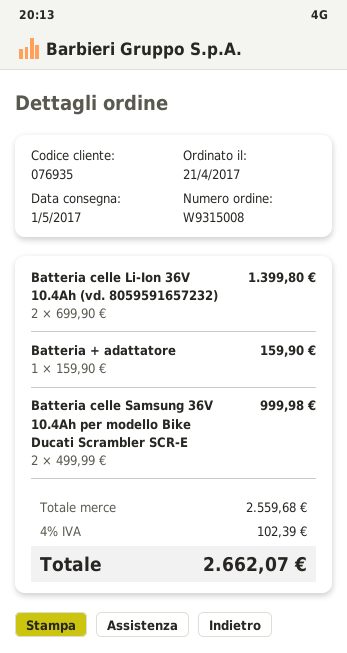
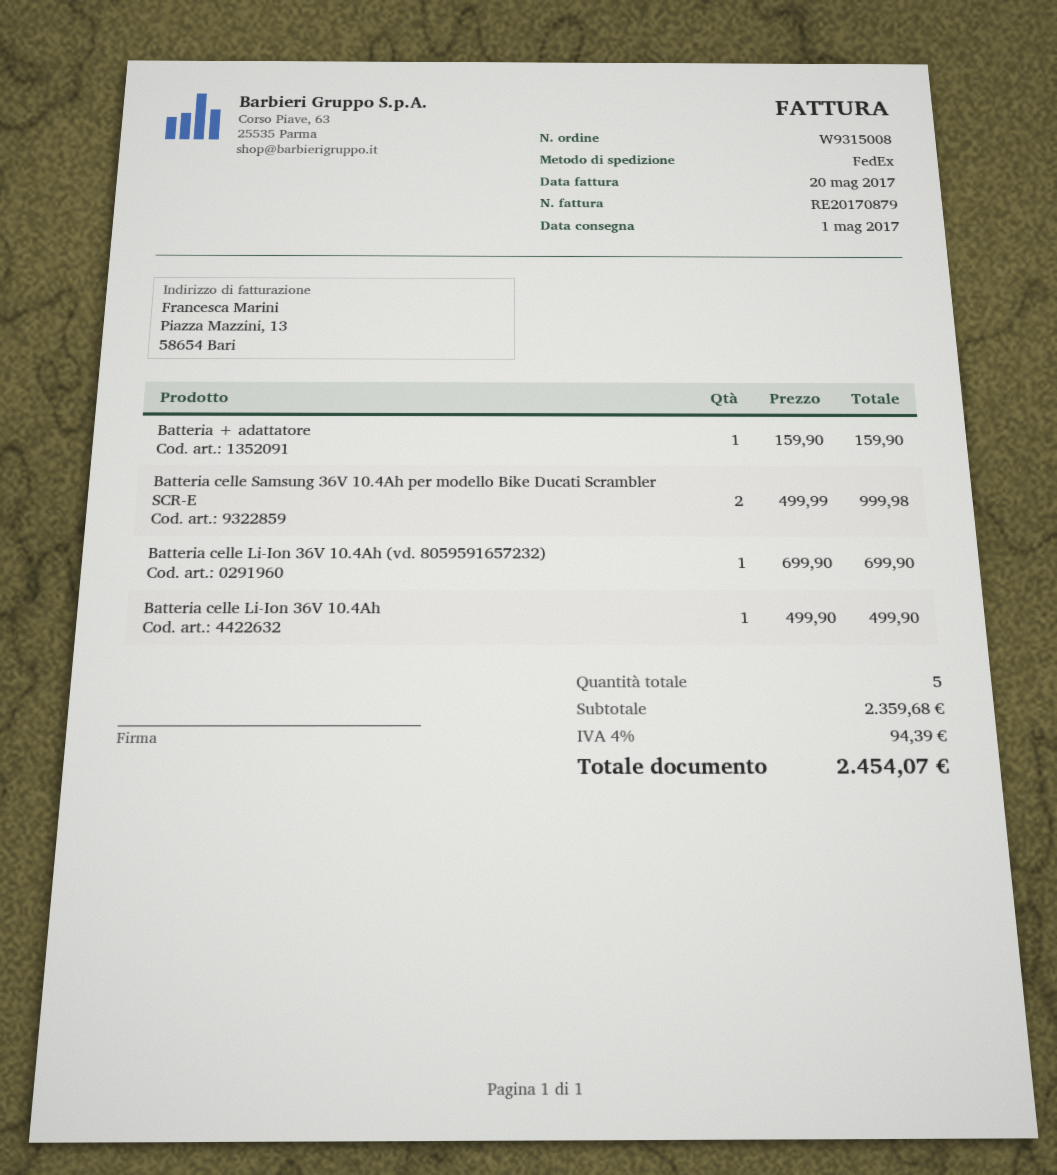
Batteria celle Li-Ion 36V 10.4Ah (vd. 8059591657232): 2 x 699.90 = 1399.80 -> 1 x 699.90 = 699.90
Batteria celle Li-Ion 36V 10.4Ah: none -> 1 x 499.90 = 499.90
subtotal: 2559.68 -> 2359.68
tax: 4% = 102.39 -> 4% = 94.39
total: 2662.07 -> 2454.07

